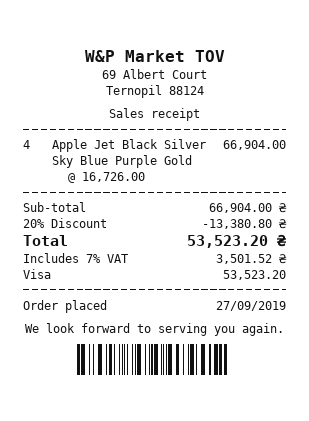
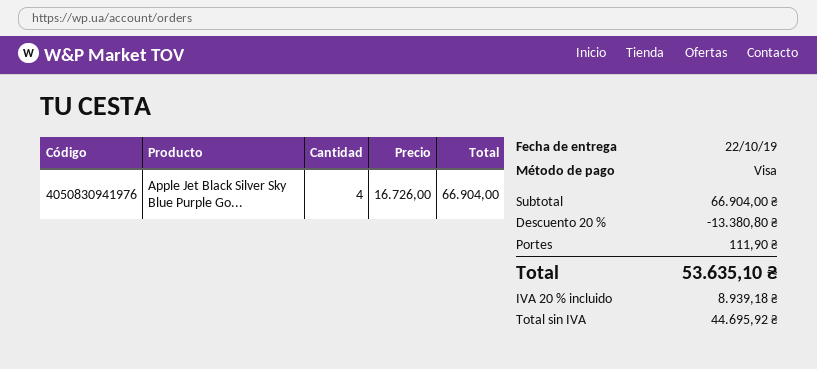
shipping: none -> 111.90
tax: 7% = 3501.52 -> 20% = 8939.18
total: 53523.20 -> 53635.10

